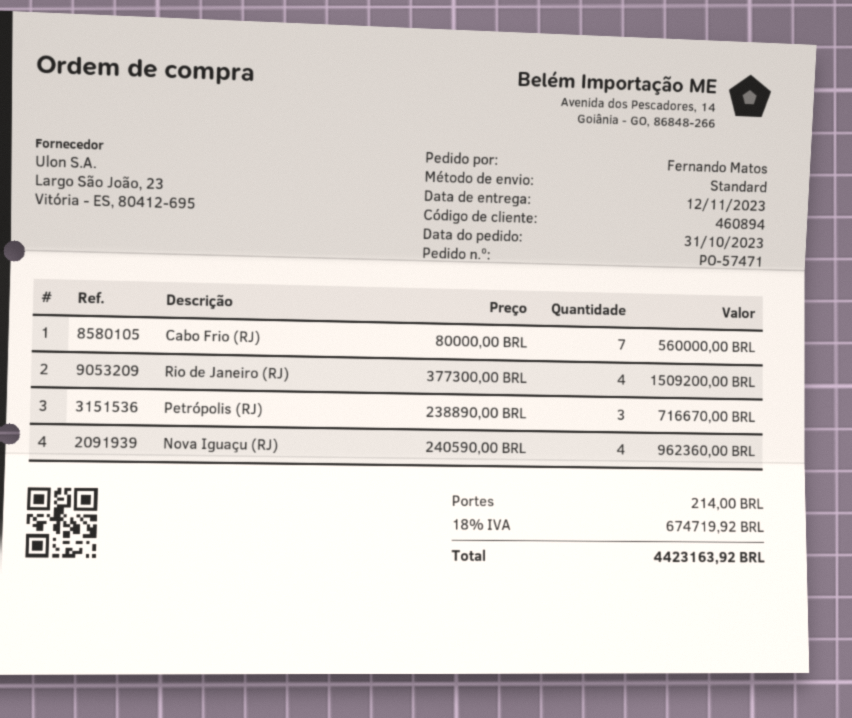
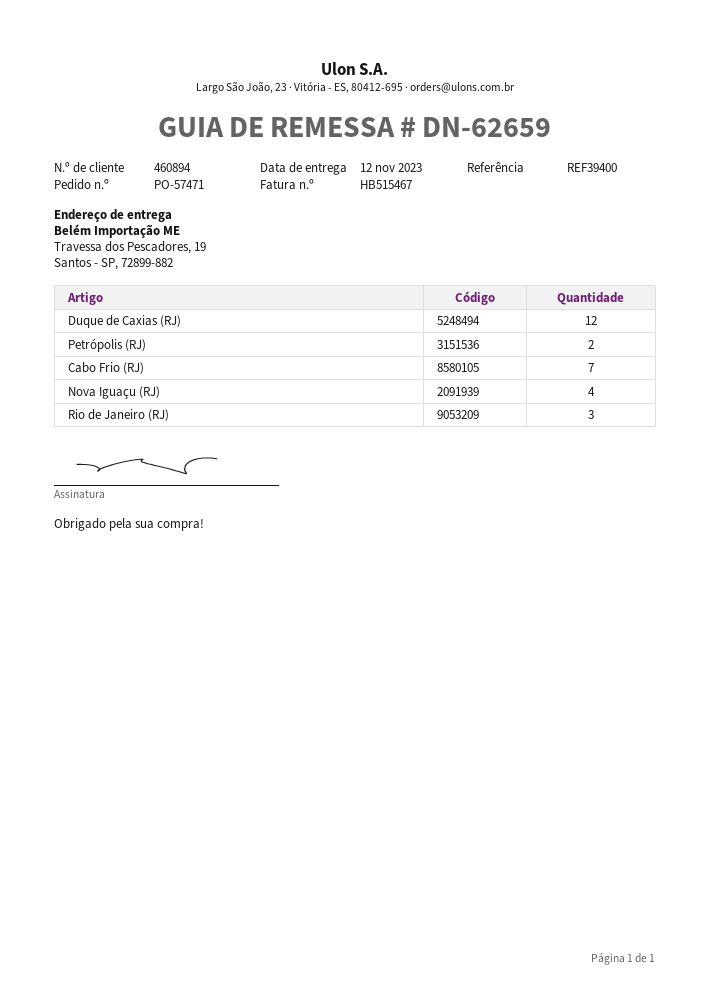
Rio de Janeiro (RJ): 4 -> 3
Petrópolis (RJ): 3 -> 2
Duque de Caxias (RJ): none -> 12

